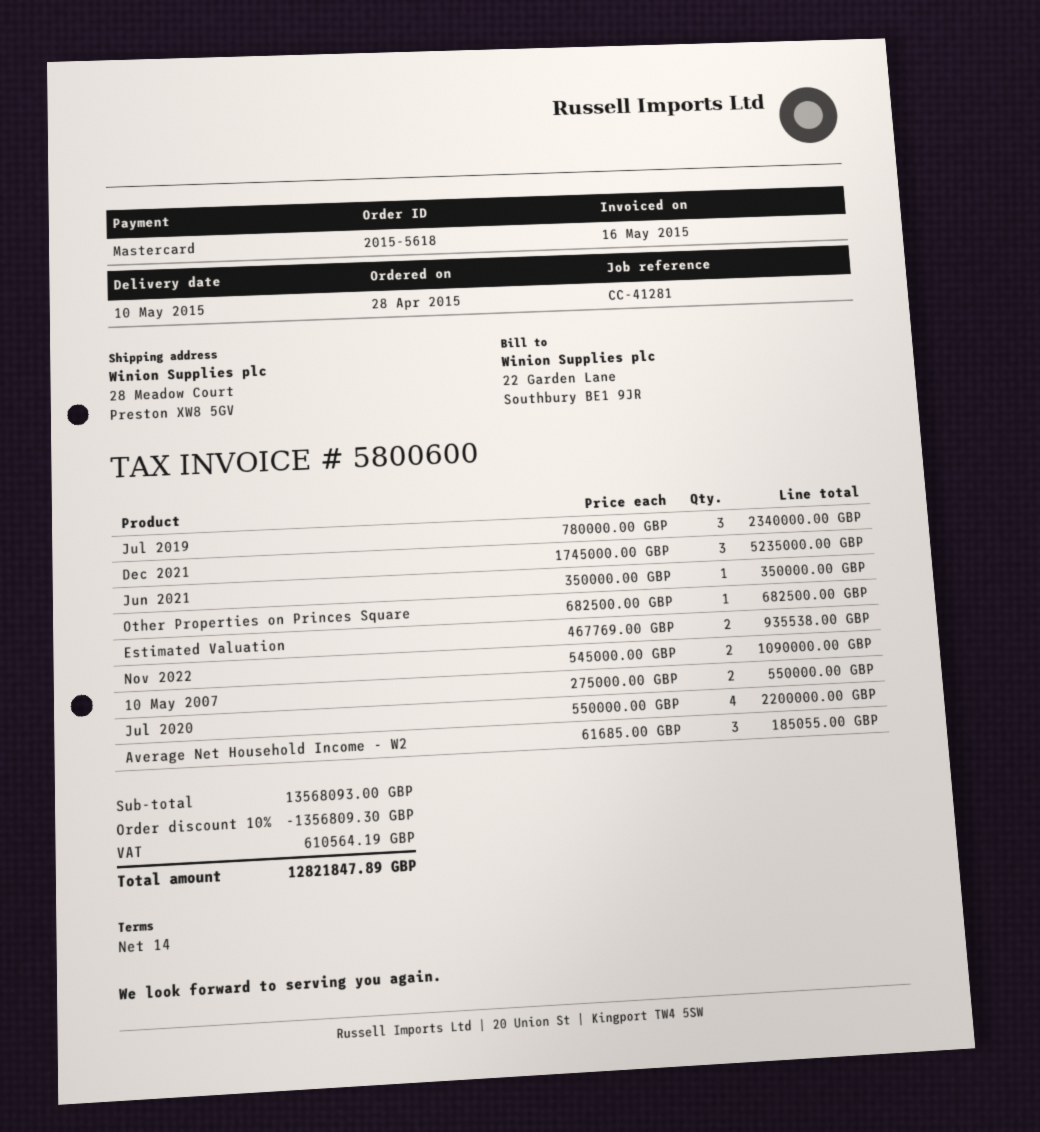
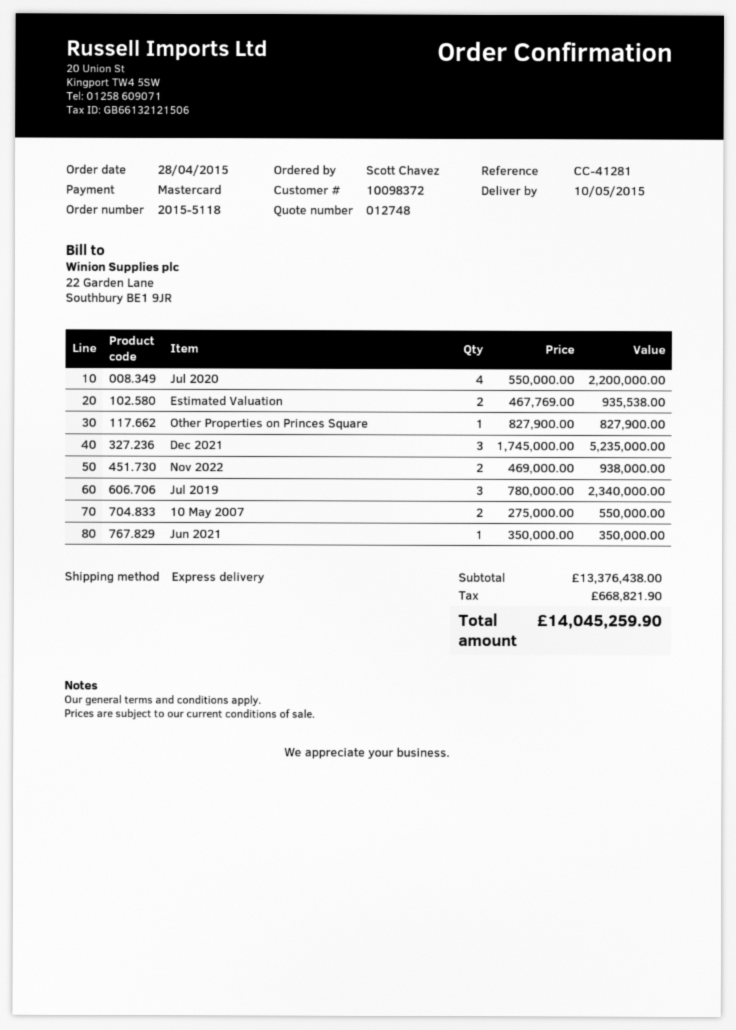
order number: 2015-5618 -> 2015-5118
Other Properties on Princes Square: 1 x 682500.00 = 682500.00 -> 1 x 827900.00 = 827900.00
Nov 2022: 2 x 545000.00 = 1090000.00 -> 2 x 469000.00 = 938000.00
Average Net Household Income - W2: 3 x 61685.00 = 185055.00 -> none
subtotal: 13568093.00 -> 13376438.00
discount: 10% = 1356809.30 -> none
tax: 610564.19 -> 668821.90
total: 12821847.89 -> 14045259.90

